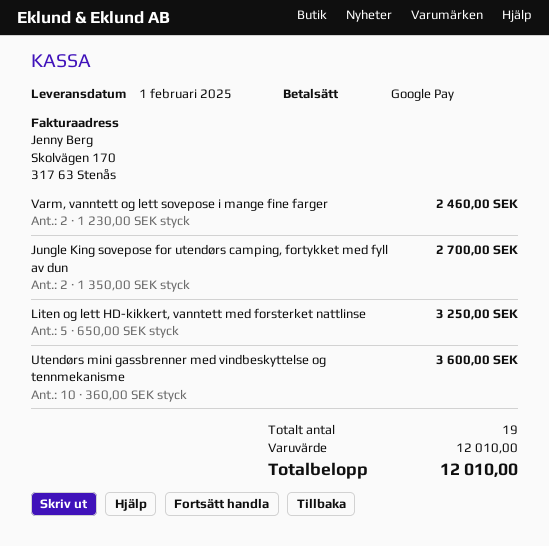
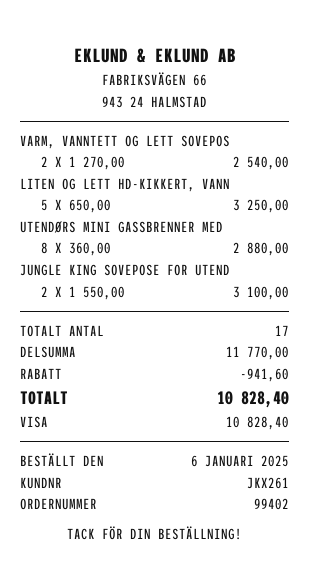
payment method: Google Pay -> Visa
Varm, vanntett og lett sovepose i mange fine farger: 2 x 1230.00 = 2460.00 -> 2 x 1270.00 = 2540.00
Jungle King sovepose for utendørs camping, fortykket med fyll av dun: 2 x 1350.00 = 2700.00 -> 2 x 1550.00 = 3100.00
Utendørs mini gassbrenner med vindbeskyttelse og tennmekanisme: 10 x 360.00 = 3600.00 -> 8 x 360.00 = 2880.00
total quantity: 19 -> 17
subtotal: 12010.00 -> 11770.00
discount: none -> 941.60
total: 12010.00 -> 10828.40

